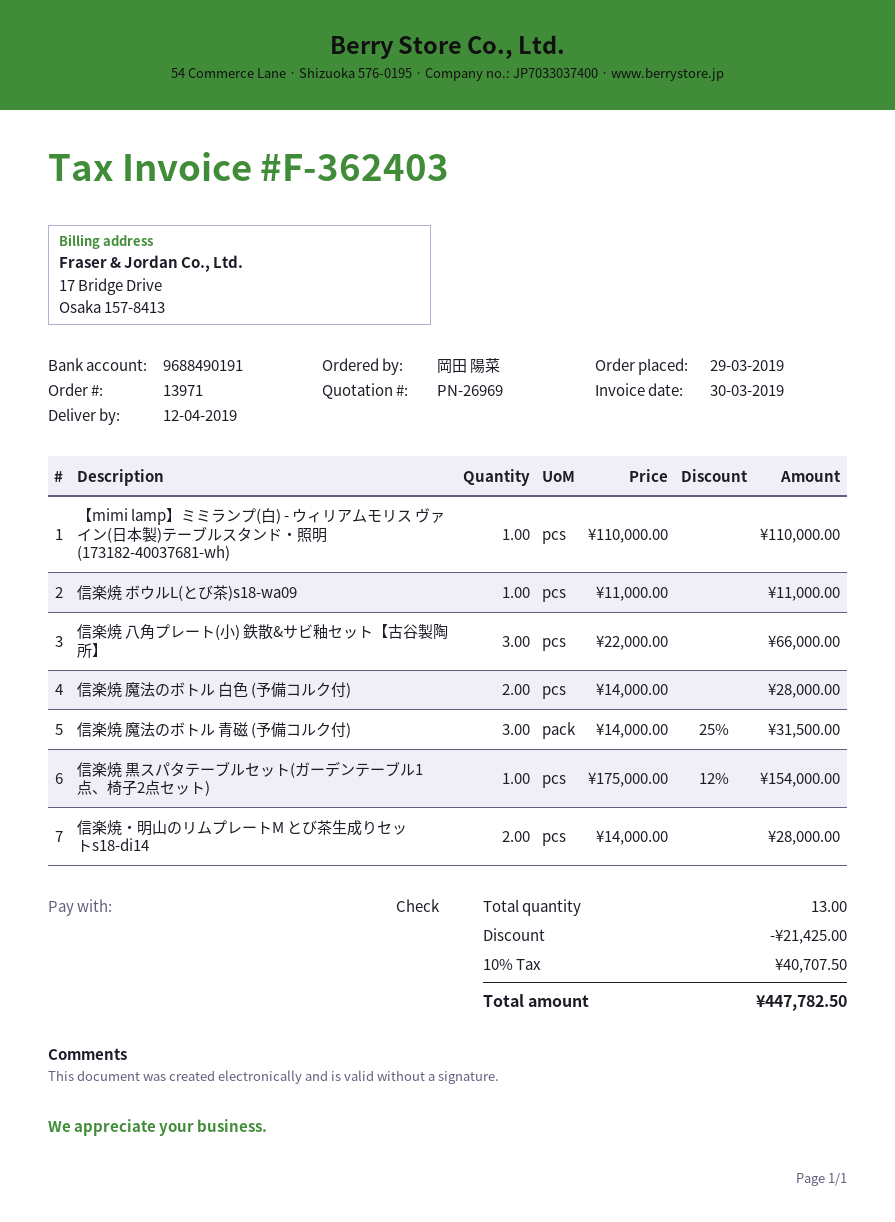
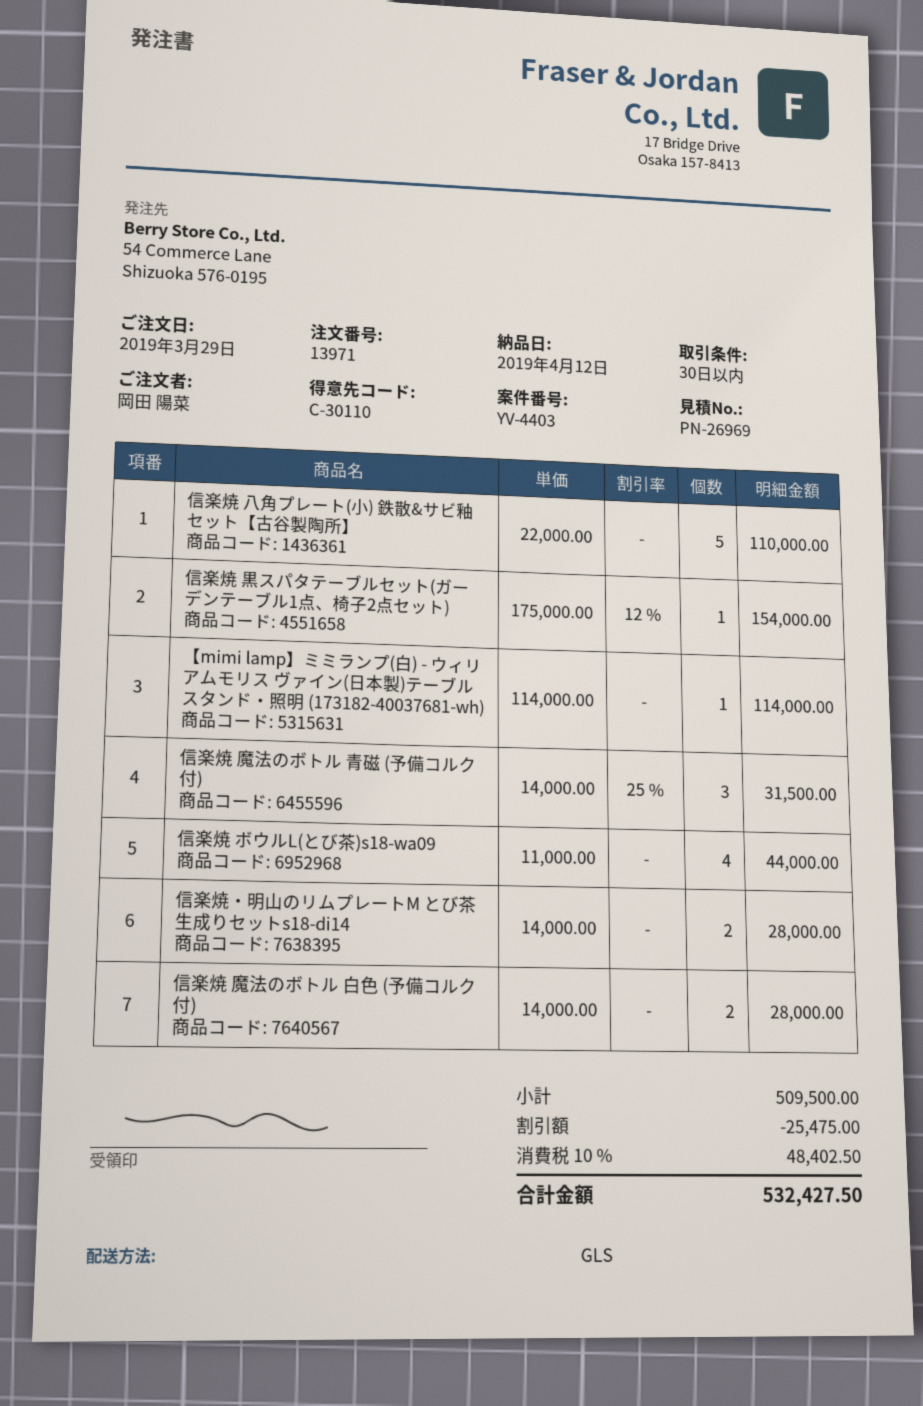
【mimi lamp】ミミランプ(白) - ウィリアムモリス ヴァイン(日本製)テーブルスタンド・照明 (173182-40037681-wh): 1 x 110000.00 = 110000.00 -> 1 x 114000.00 = 114000.00
信楽焼 ボウルL(とび茶)s18-wa09: 1 x 11000.00 = 11000.00 -> 4 x 11000.00 = 44000.00
信楽焼 八角プレート(小) 鉄散&サビ釉セット【古谷製陶所】: 3 x 22000.00 = 66000.00 -> 5 x 22000.00 = 110000.00
discount: 21425.00 -> 25475.00
tax: 10% = 40707.50 -> 10% = 48402.50
total: 447782.50 -> 532427.50

